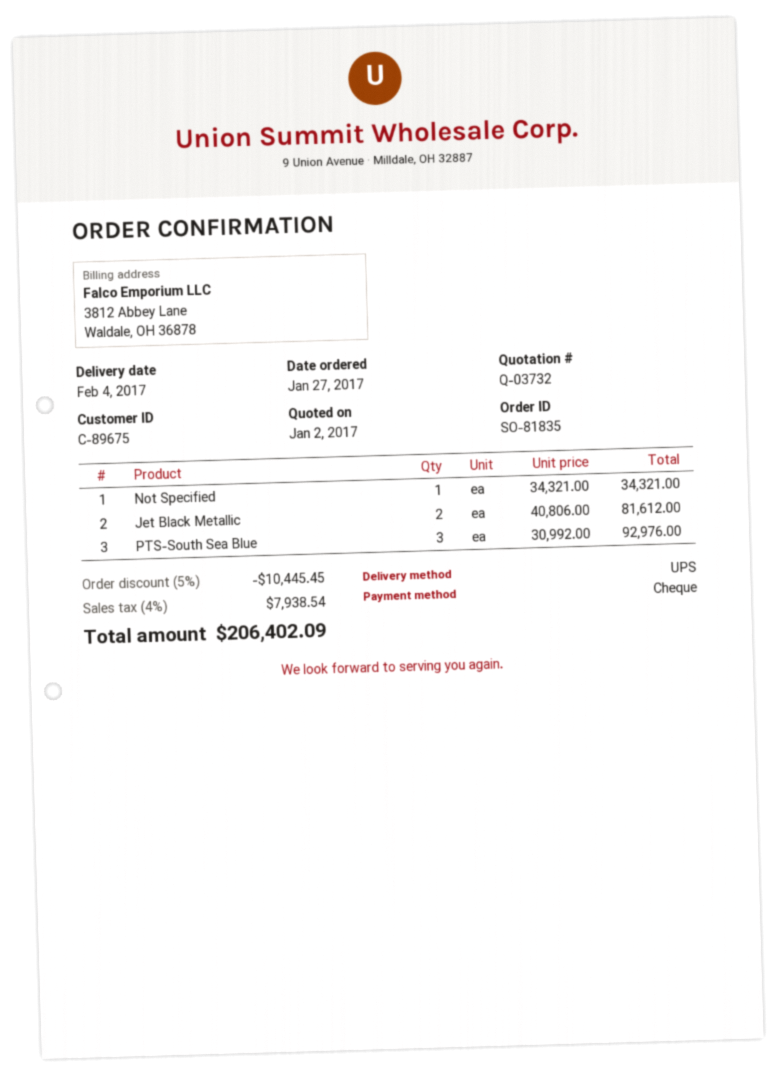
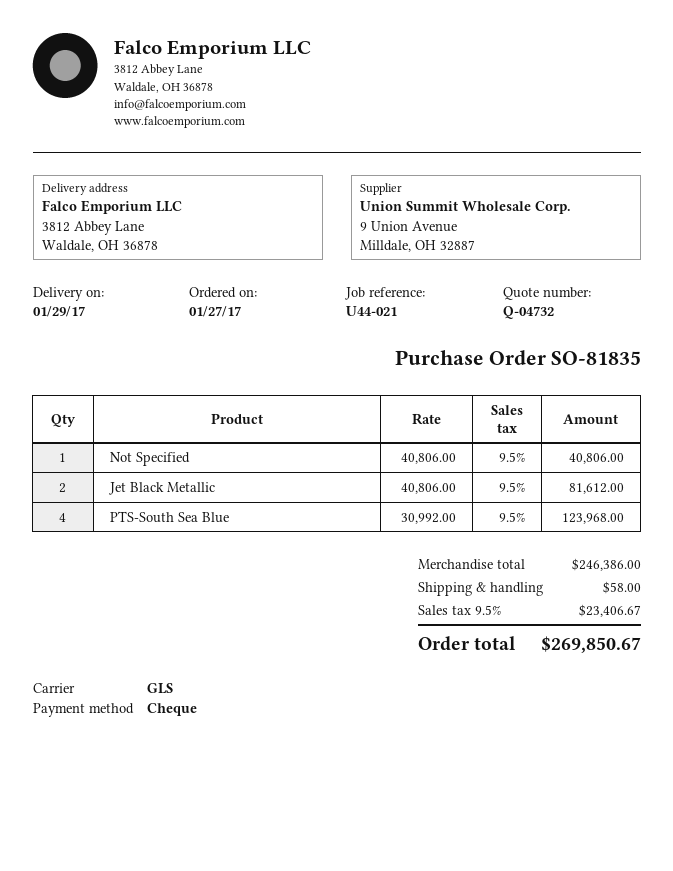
quote number: Q-03732 -> Q-04732
delivery date: 2017-02-04 -> 2017-01-29
shipping method: UPS -> GLS
Not Specified: 1 x 34321.00 = 34321.00 -> 1 x 40806.00 = 40806.00
PTS-South Sea Blue: 3 x 30992.00 = 92976.00 -> 4 x 30992.00 = 123968.00
discount: 5% = 10445.45 -> none
shipping: none -> 58.00
tax: 4% = 7938.54 -> 9.5% = 23406.67
total: 206402.09 -> 269850.67

